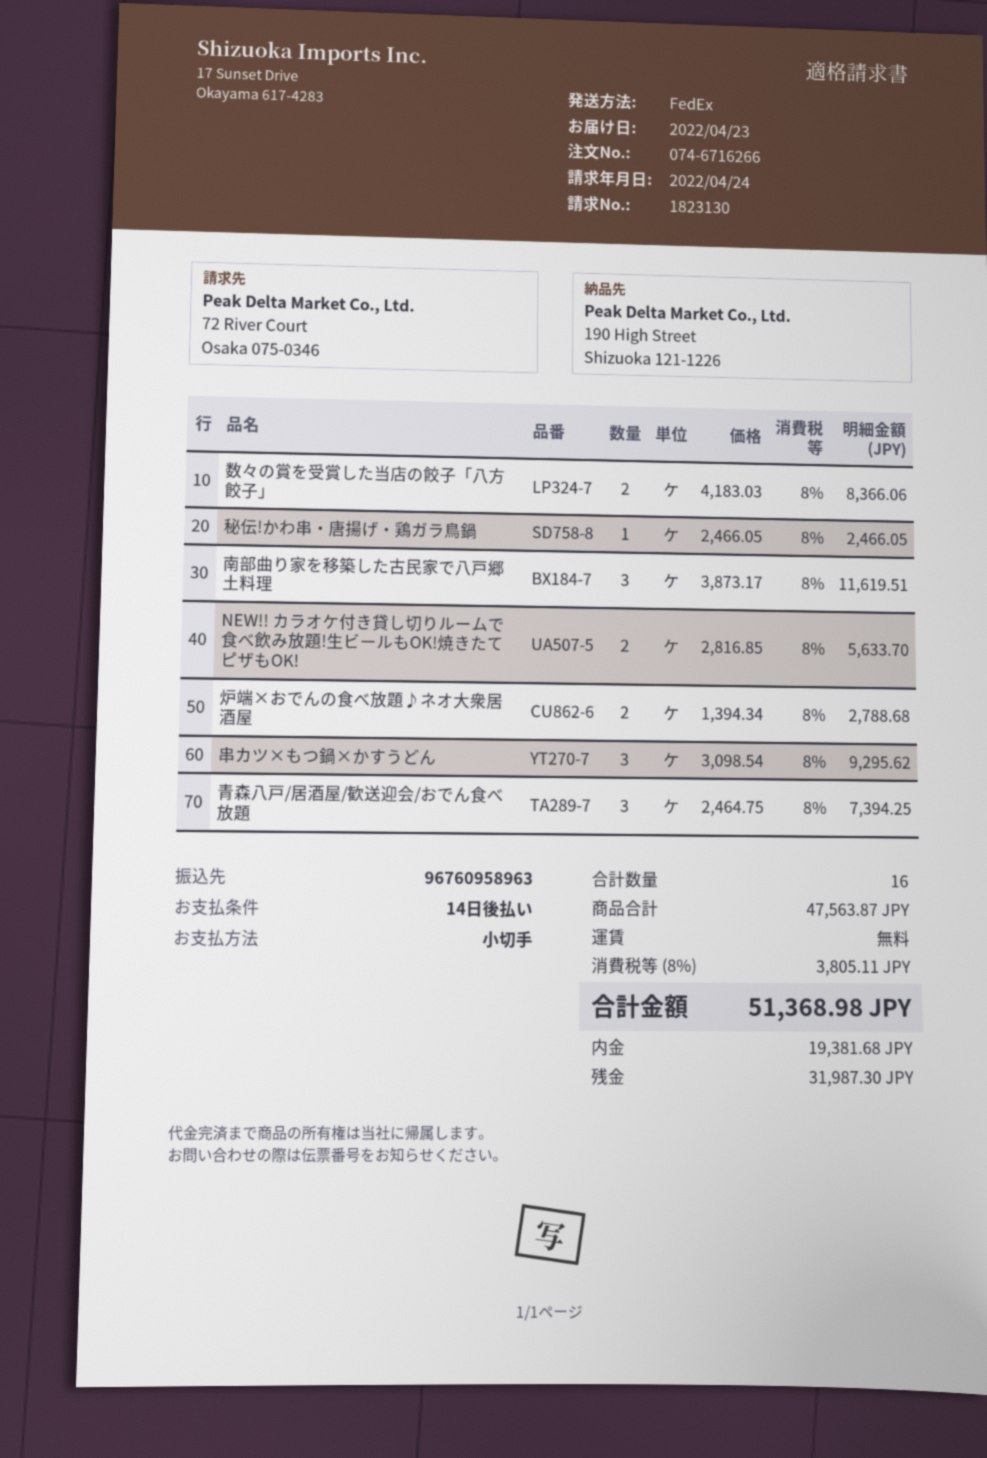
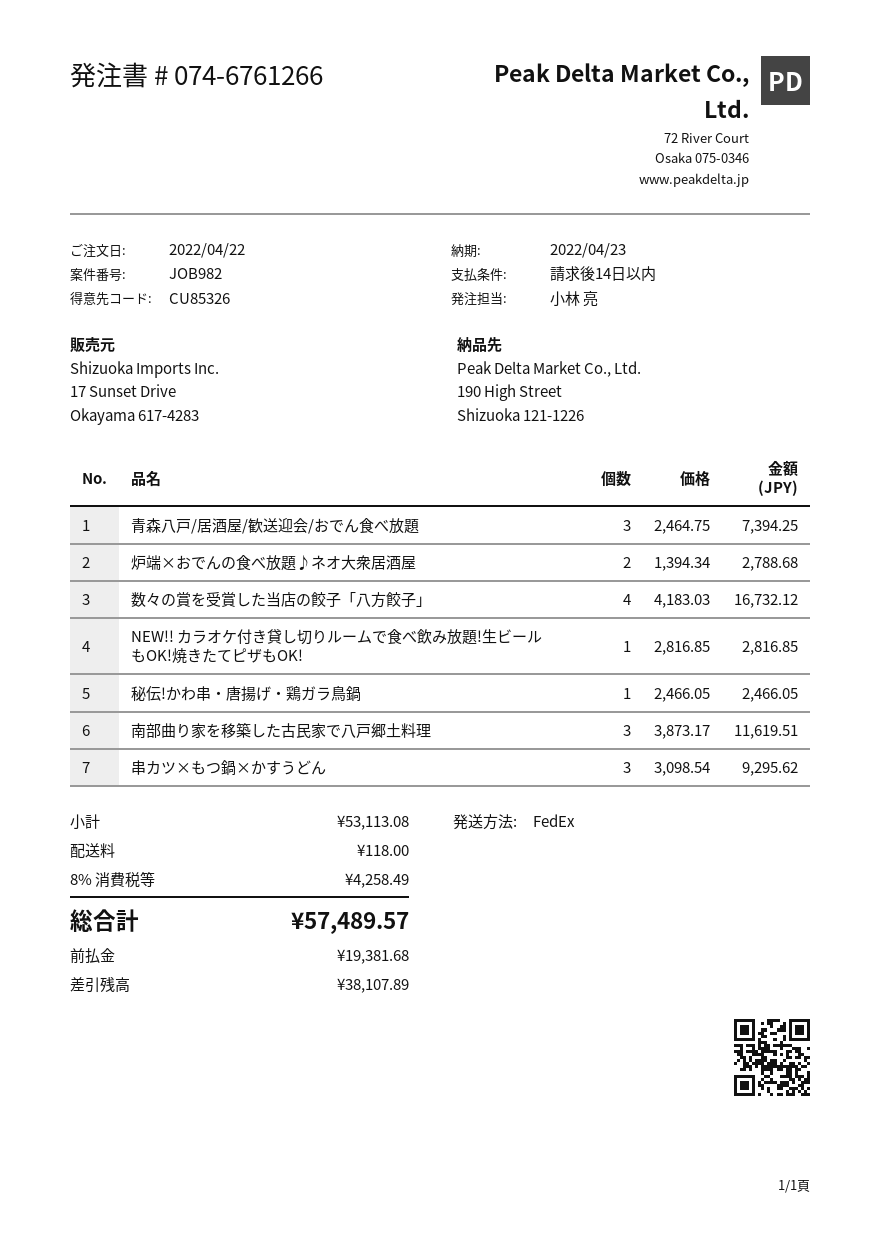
order number: 074-6716266 -> 074-6761266
数々の賞を受賞した当店の餃子「八方餃子」: 2 x 4183.03 = 8366.06 -> 4 x 4183.03 = 16732.12
NEW!! カラオケ付き貸し切りルームで食べ飲み放題!生ビールもOK!焼きたてピザもOK!: 2 x 2816.85 = 5633.70 -> 1 x 2816.85 = 2816.85
subtotal: 47563.87 -> 53113.08
shipping: 0.00 -> 118.00
tax: 8% = 3805.11 -> 8% = 4258.49
total: 51368.98 -> 57489.57
balance: 31987.30 -> 38107.89

